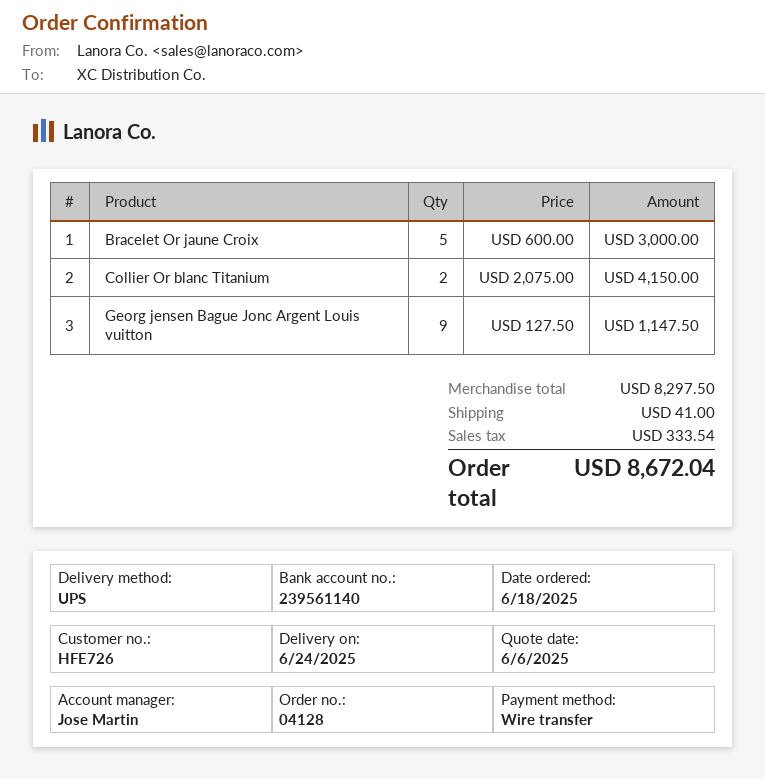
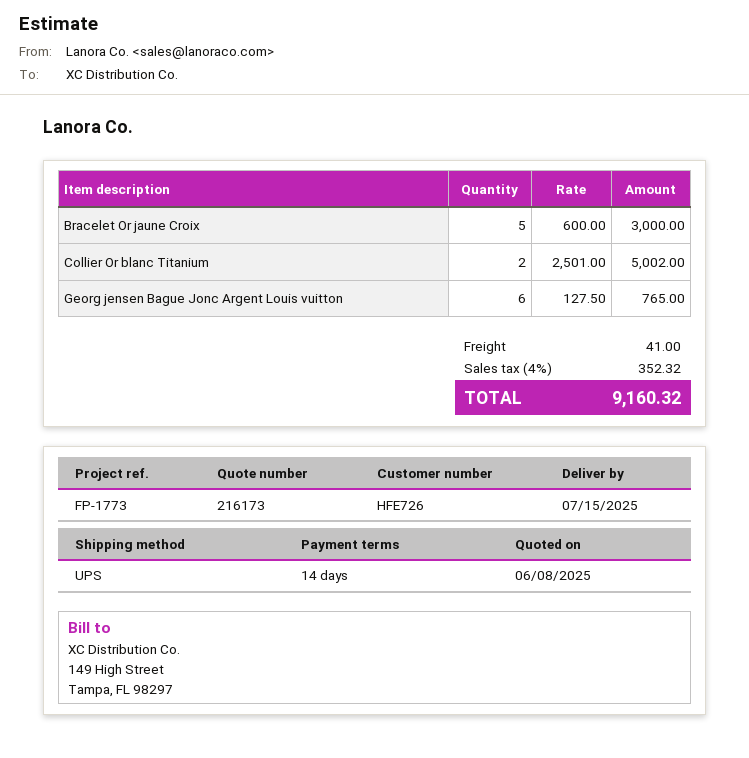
quote date: 2025-06-06 -> 2025-06-08
delivery date: 2025-06-24 -> 2025-07-15
Collier Or blanc Titanium: 2 x 2075.00 = 4150.00 -> 2 x 2501.00 = 5002.00
Georg jensen Bague Jonc Argent Louis vuitton: 9 x 127.50 = 1147.50 -> 6 x 127.50 = 765.00
tax: 333.54 -> 352.32
total: 8672.04 -> 9160.32

